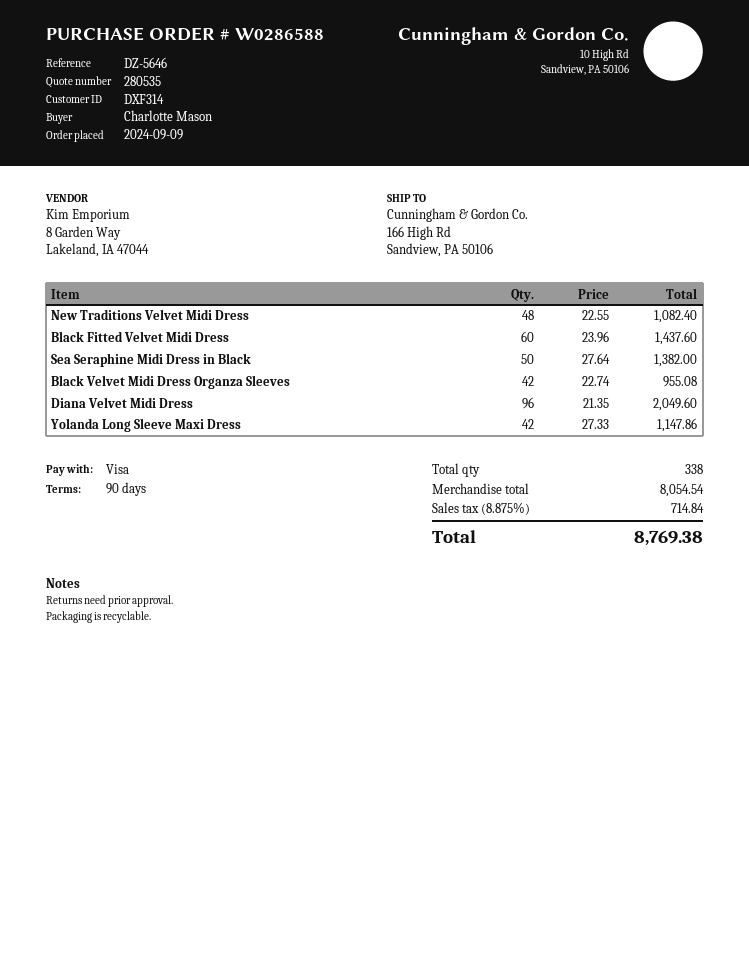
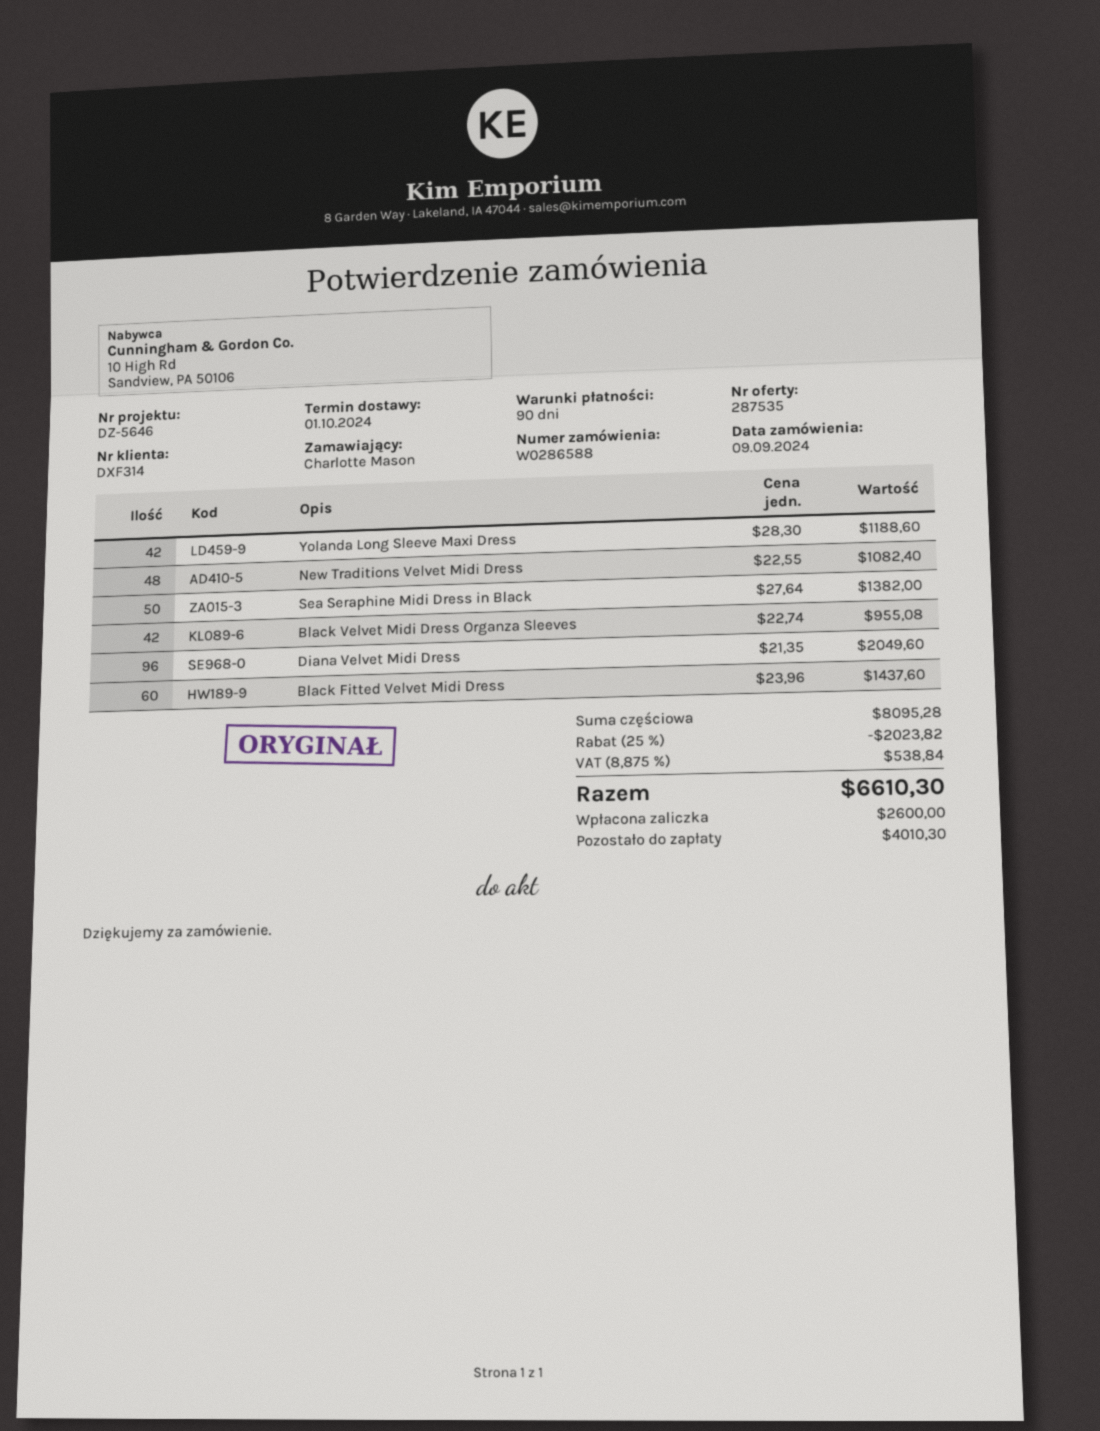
quote number: 280535 -> 287535
Yolanda Long Sleeve Maxi Dress: 42 x 27.33 = 1147.86 -> 42 x 28.30 = 1188.60
subtotal: 8054.54 -> 8095.28
discount: none -> 25% = 2023.82
tax: 8.875% = 714.84 -> 8.875% = 538.84
total: 8769.38 -> 6610.30

